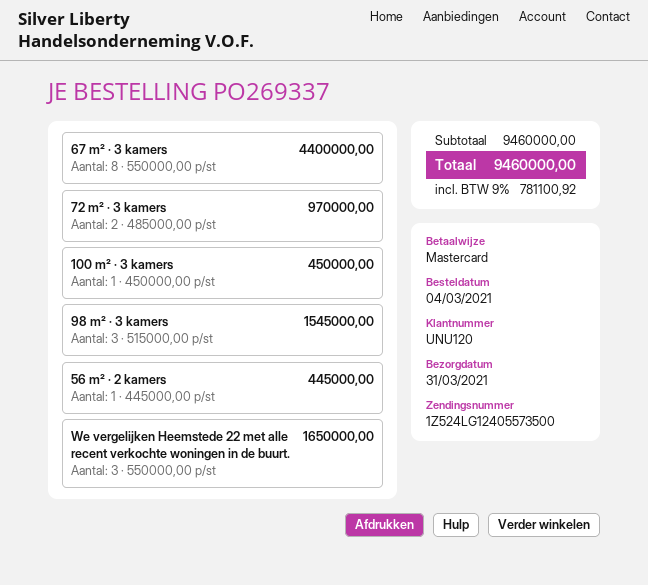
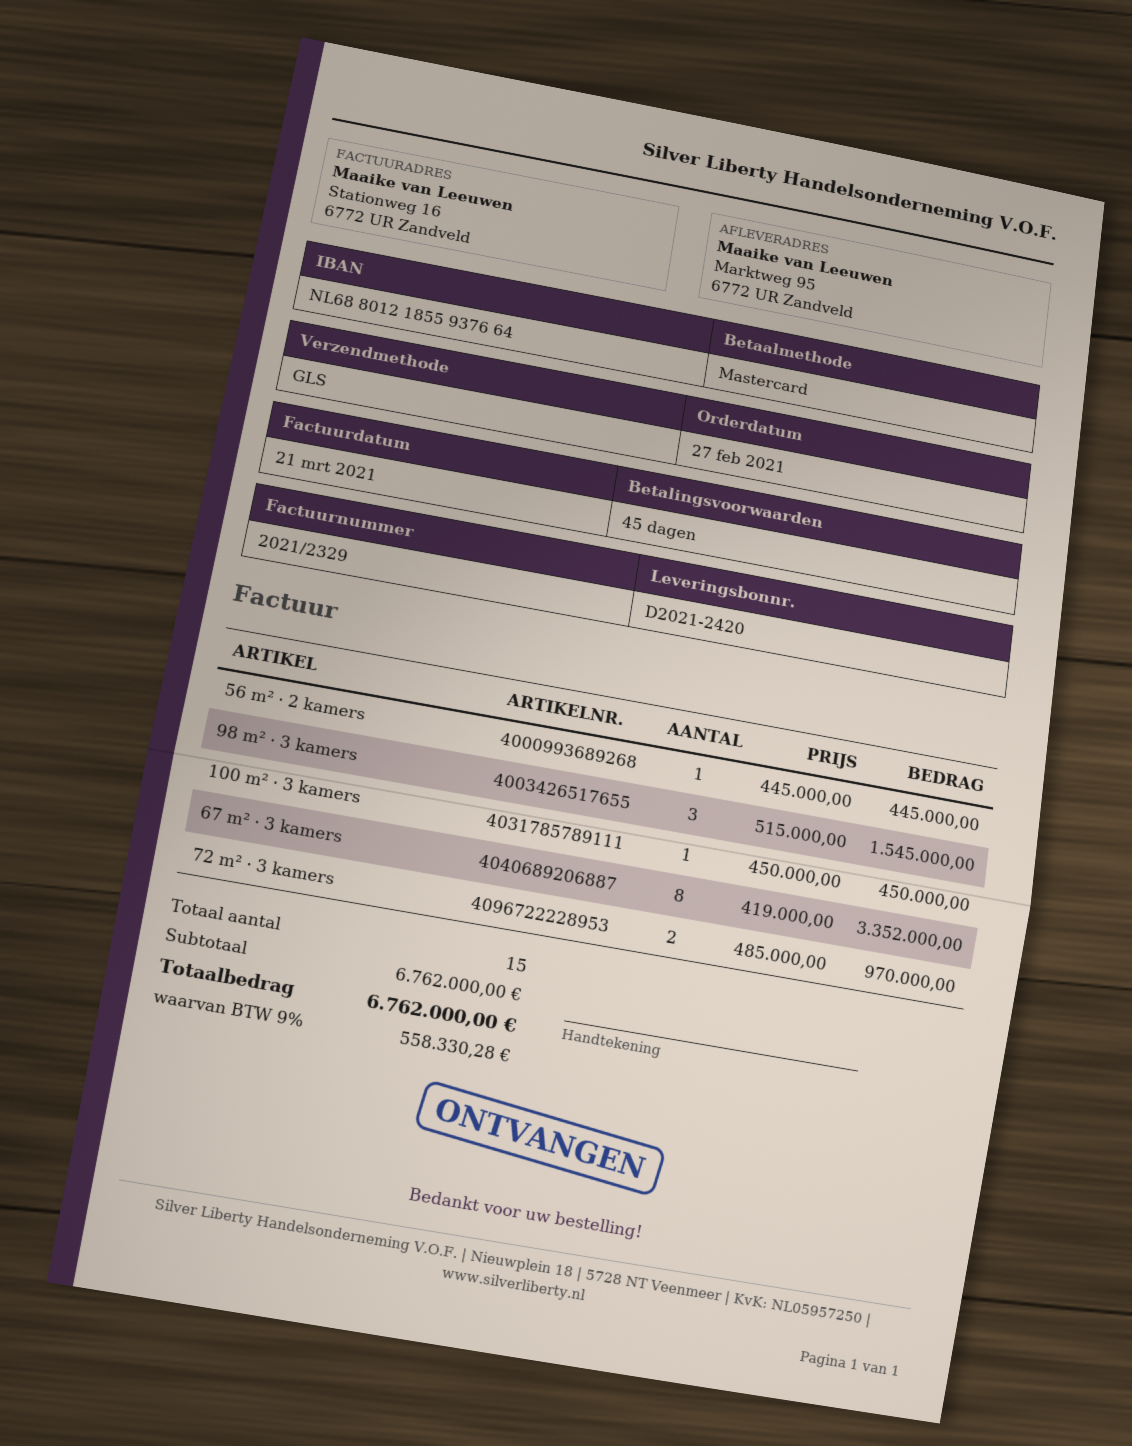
order date: 2021-03-04 -> 2021-02-27
67 m² · 3 kamers: 8 x 550000.00 = 4400000.00 -> 8 x 419000.00 = 3352000.00
We vergelijken Heemstede 22 met alle recent verkochte woningen in de buurt.: 3 x 550000.00 = 1650000.00 -> none
subtotal: 9460000.00 -> 6762000.00
tax: 9% = 781100.92 -> 9% = 558330.28
total: 9460000.00 -> 6762000.00

